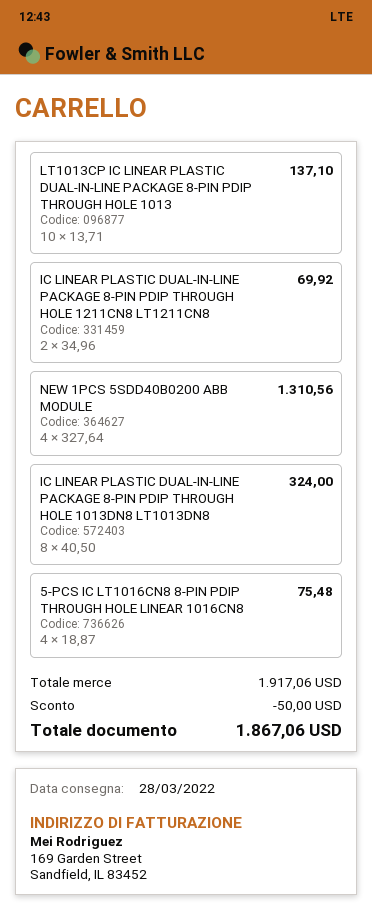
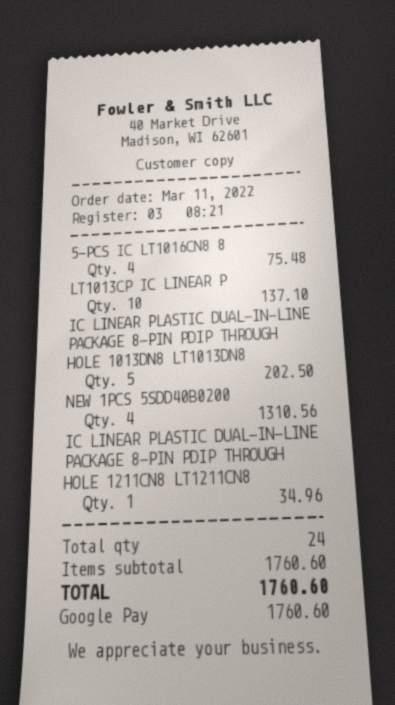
IC LINEAR PLASTIC DUAL-IN-LINE PACKAGE 8-PIN PDIP THROUGH HOLE 1211CN8 LT1211CN8: 2 for 69.92 -> 1 for 34.96
IC LINEAR PLASTIC DUAL-IN-LINE PACKAGE 8-PIN PDIP THROUGH HOLE 1013DN8 LT1013DN8: 8 for 324.00 -> 5 for 202.50
subtotal: 1917.06 -> 1760.60
discount: 50.00 -> none
total: 1867.06 -> 1760.60

